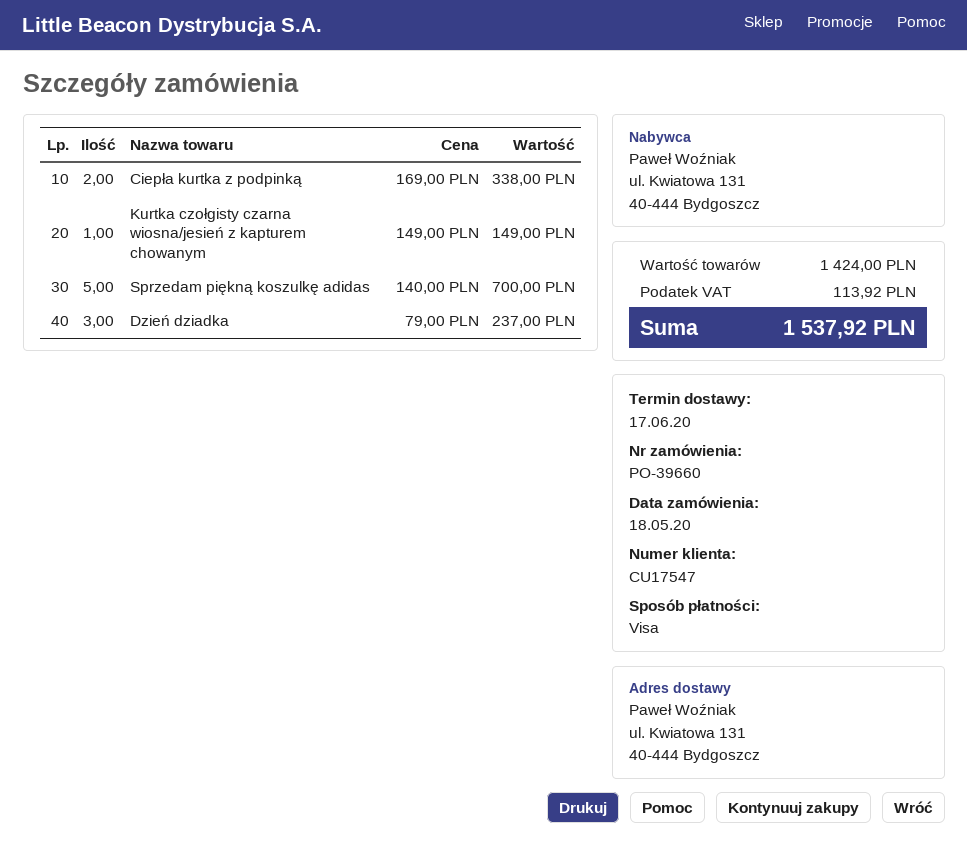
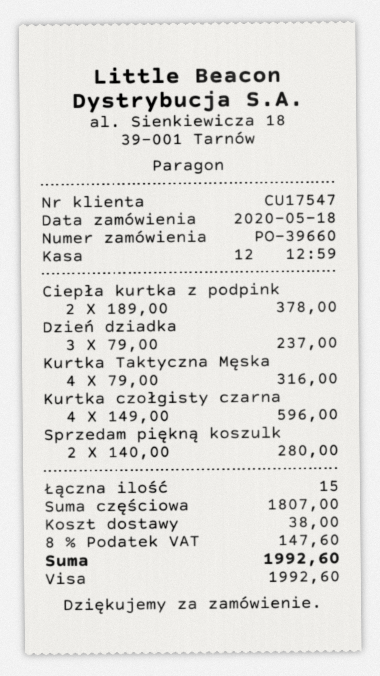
Ciepła kurtka z podpinką: 2 x 169.00 = 338.00 -> 2 x 189.00 = 378.00
Kurtka czołgisty czarna wiosna/jesień z kapturem chowanym: 1 x 149.00 = 149.00 -> 4 x 149.00 = 596.00
Sprzedam piękną koszulkę adidas: 5 x 140.00 = 700.00 -> 2 x 140.00 = 280.00
Kurtka Taktyczna Męska: none -> 4 x 79.00 = 316.00
subtotal: 1424.00 -> 1807.00
shipping: none -> 38.00
tax: 113.92 -> 147.60
total: 1537.92 -> 1992.60

